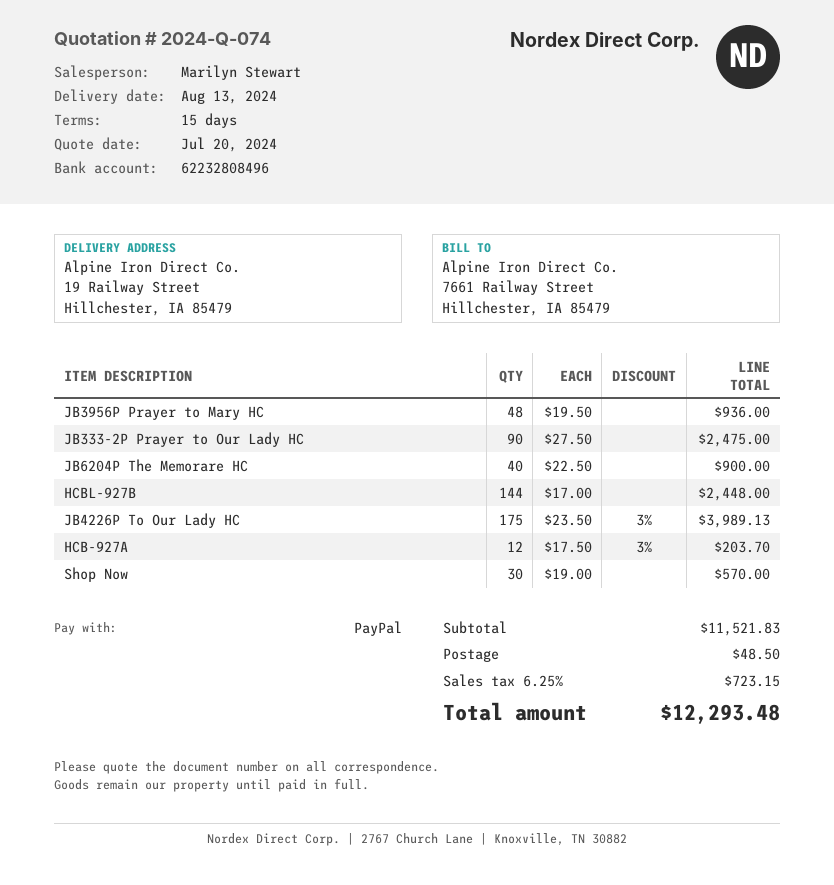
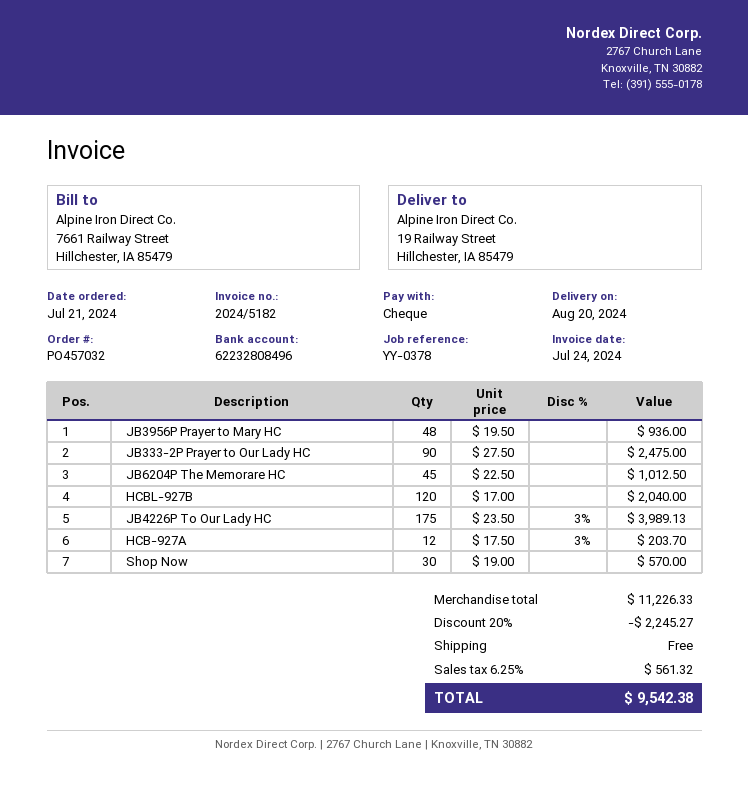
delivery date: 2024-08-13 -> 2024-08-20
payment method: PayPal -> cheque
JB6204P The Memorare HC: 40 x 22.50 = 900.00 -> 45 x 22.50 = 1012.50
HCBL-927B: 144 x 17.00 = 2448.00 -> 120 x 17.00 = 2040.00
subtotal: 11521.83 -> 11226.33
discount: none -> 20% = 2245.27
shipping: 48.50 -> 0.00
tax: 6.25% = 723.15 -> 6.25% = 561.32
total: 12293.48 -> 9542.38

